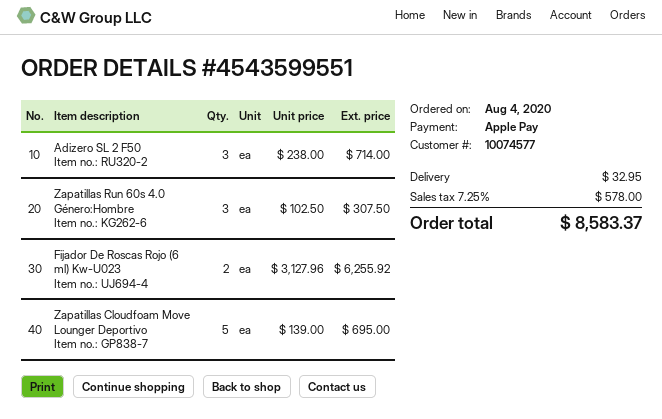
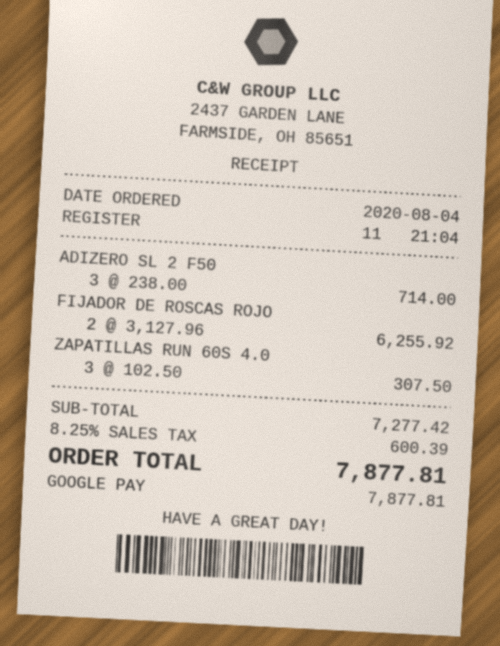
payment method: Apple Pay -> Google Pay
Zapatillas Cloudfoam Move Lounger Deportivo: 5 x 139.00 = 695.00 -> none
shipping: 32.95 -> none
tax: 7.25% = 578.00 -> 8.25% = 600.39
total: 8583.37 -> 7877.81

